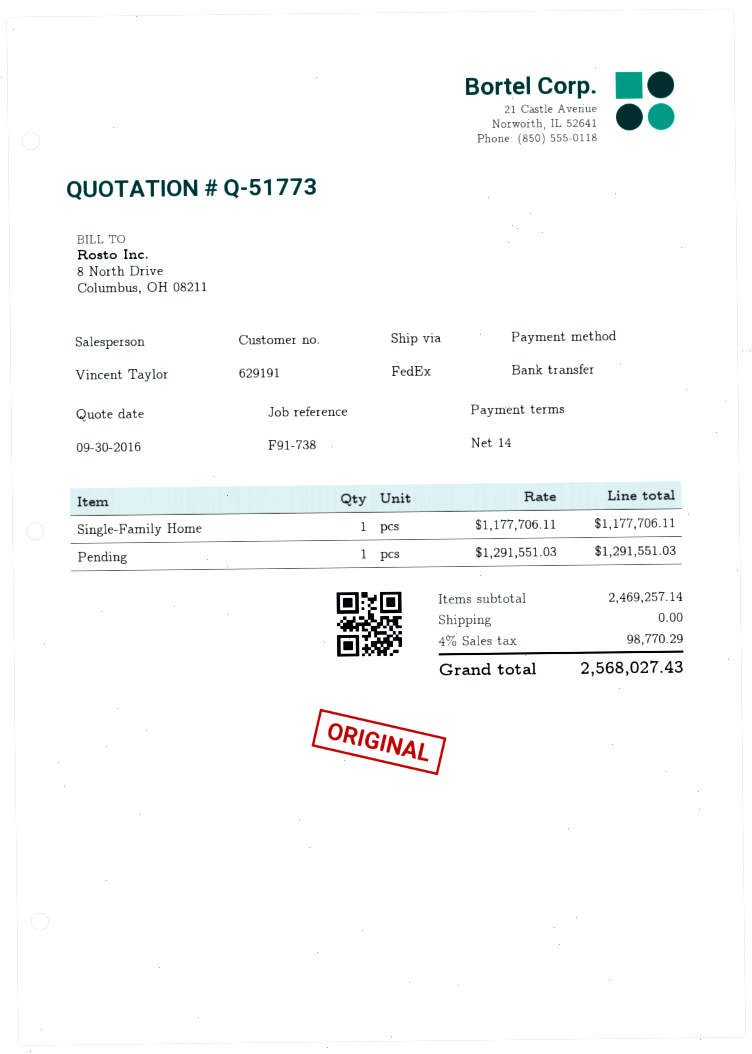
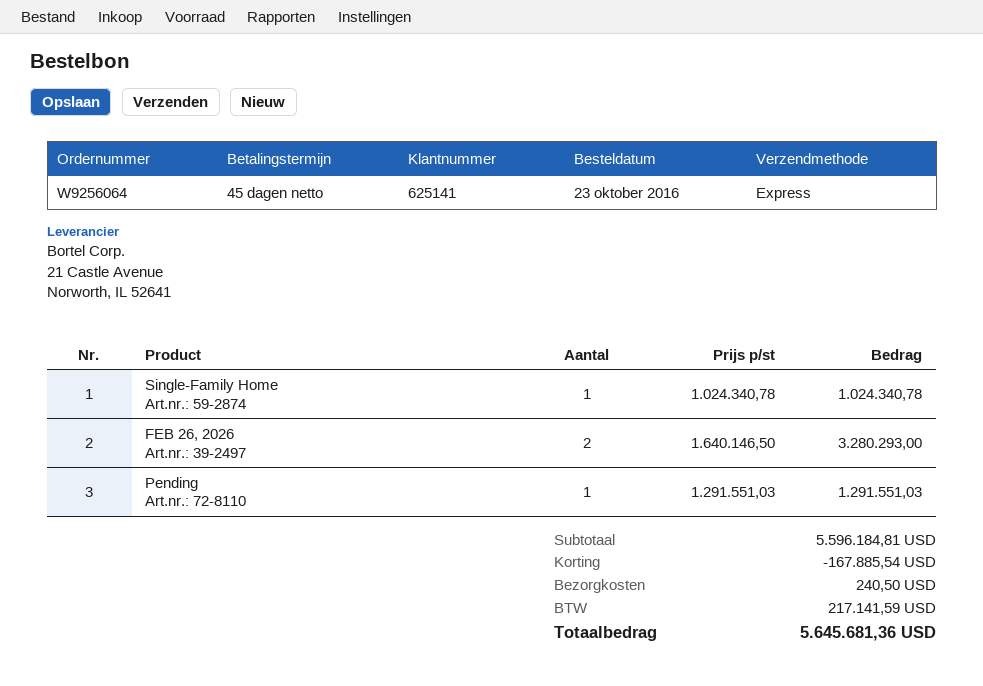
payment terms: 14 days -> 45 days
customer number: 629191 -> 625141
shipping method: FedEx -> express
Single-Family Home: 1 x 1177706.11 = 1177706.11 -> 1 x 1024340.78 = 1024340.78
FEB 26, 2026: none -> 2 x 1640146.50 = 3280293.00
subtotal: 2469257.14 -> 5596184.81
discount: none -> 167885.54
shipping: 0.00 -> 240.50
tax: 98770.29 -> 217141.59
total: 2568027.43 -> 5645681.36

